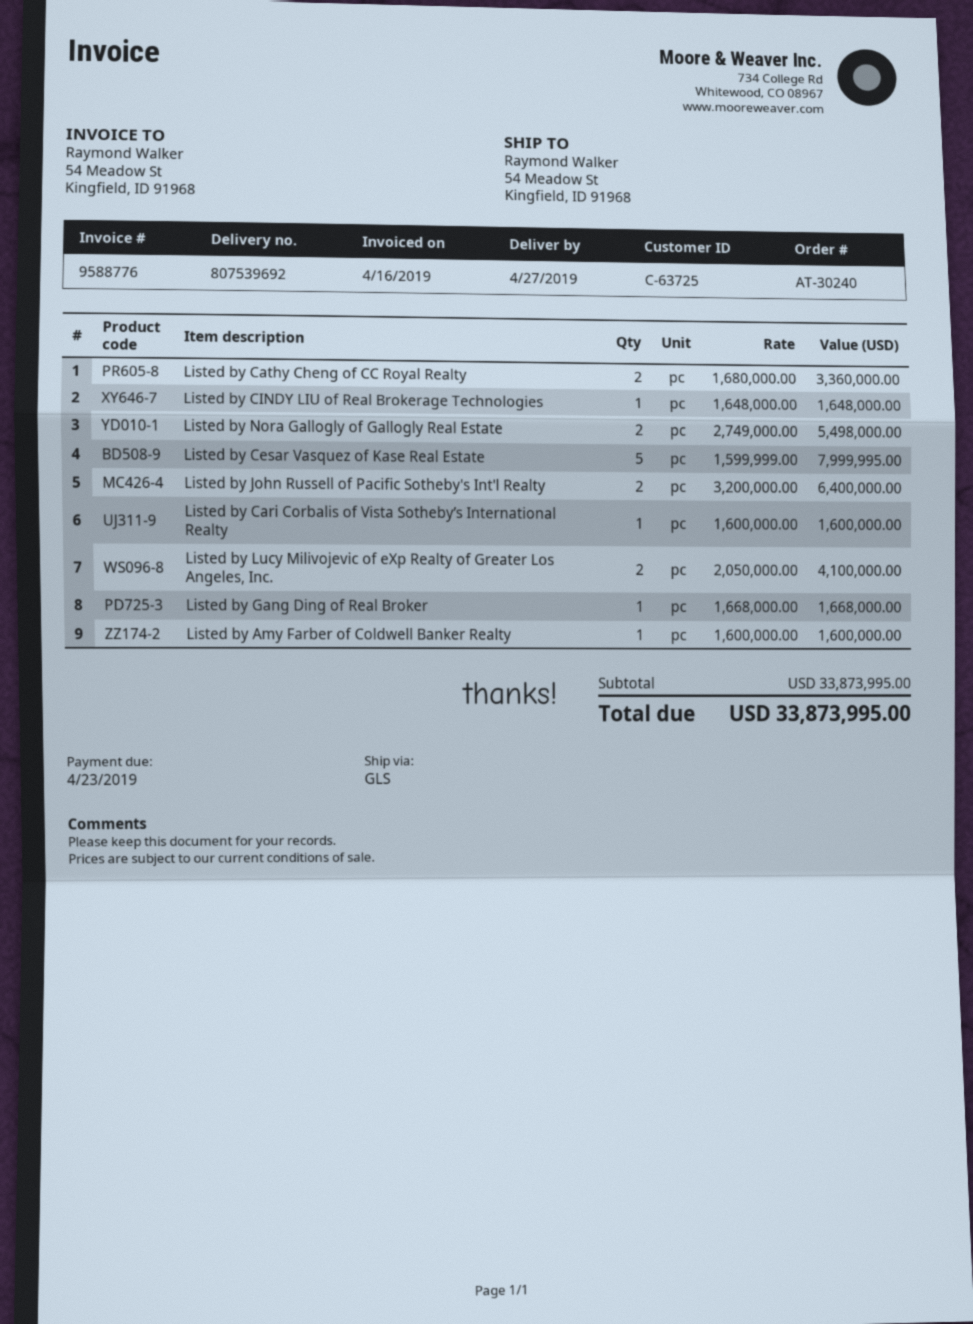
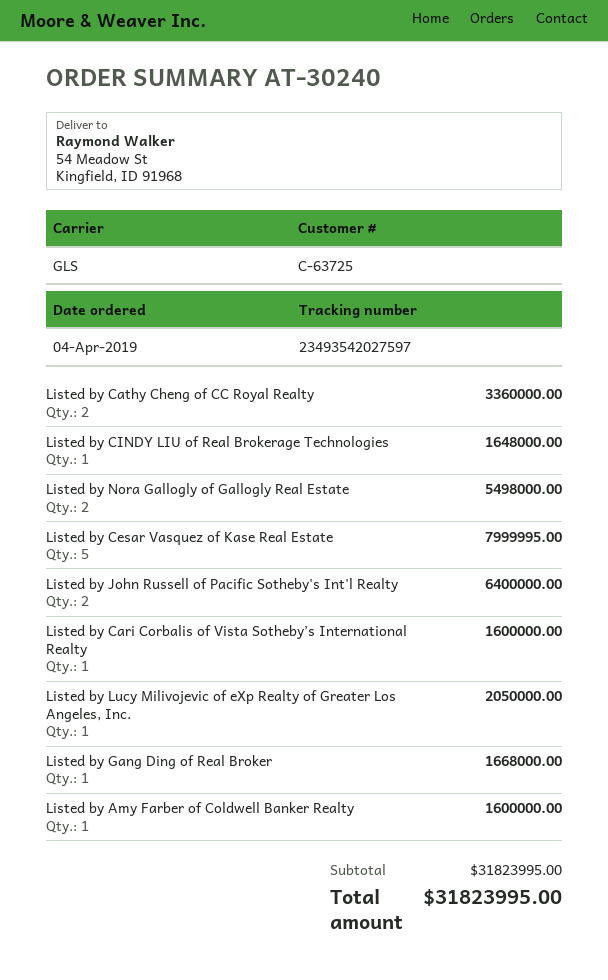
Listed by Lucy Milivojevic of eXp Realty of Greater Los Angeles, Inc.: 2 for 4100000.00 -> 1 for 2050000.00
subtotal: 33873995.00 -> 31823995.00
total: 33873995.00 -> 31823995.00

